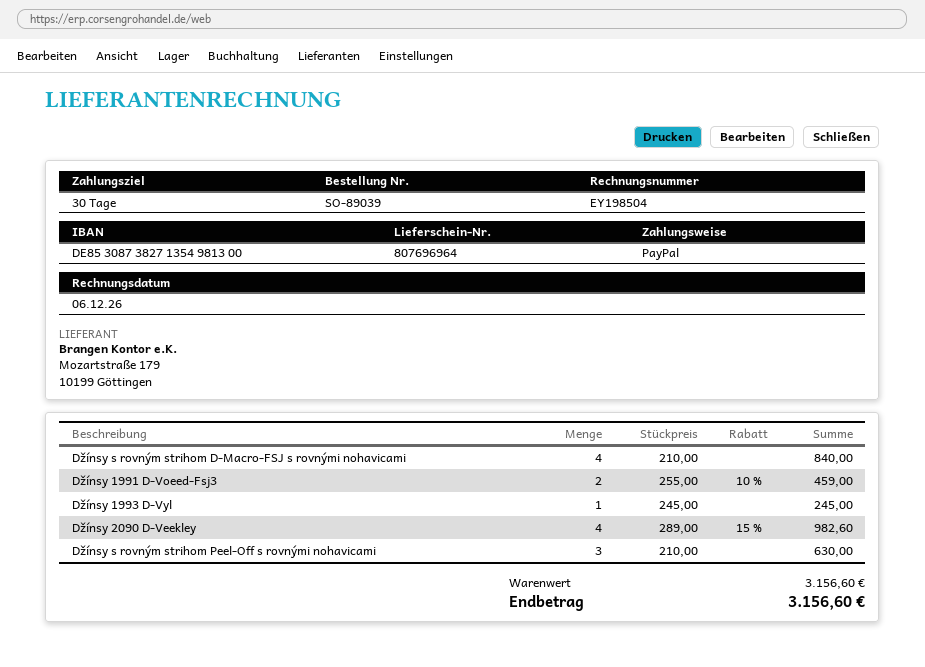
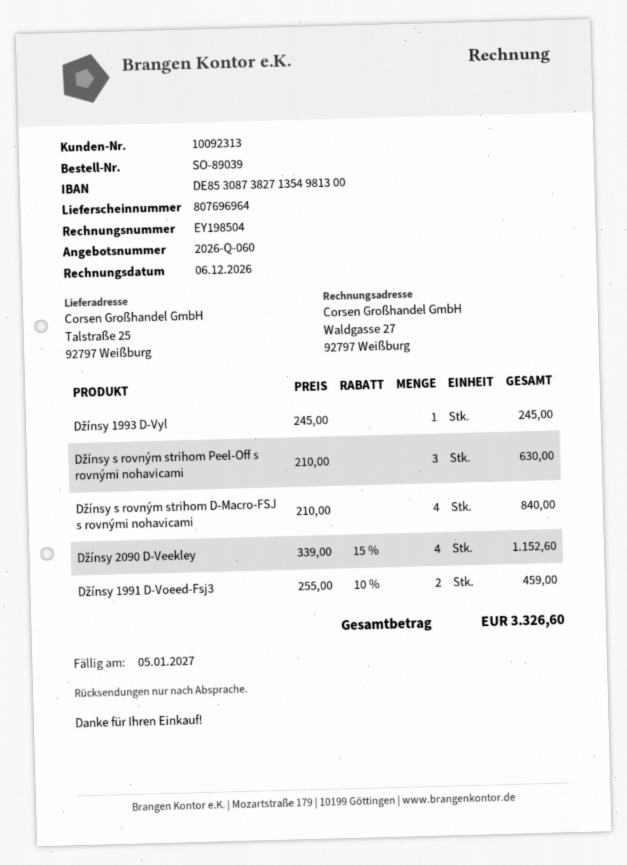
Džínsy 2090 D-Veekley: 4 x 289.00 - 15% = 982.60 -> 4 x 339.00 - 15% = 1152.60
total: 3156.60 -> 3326.60

